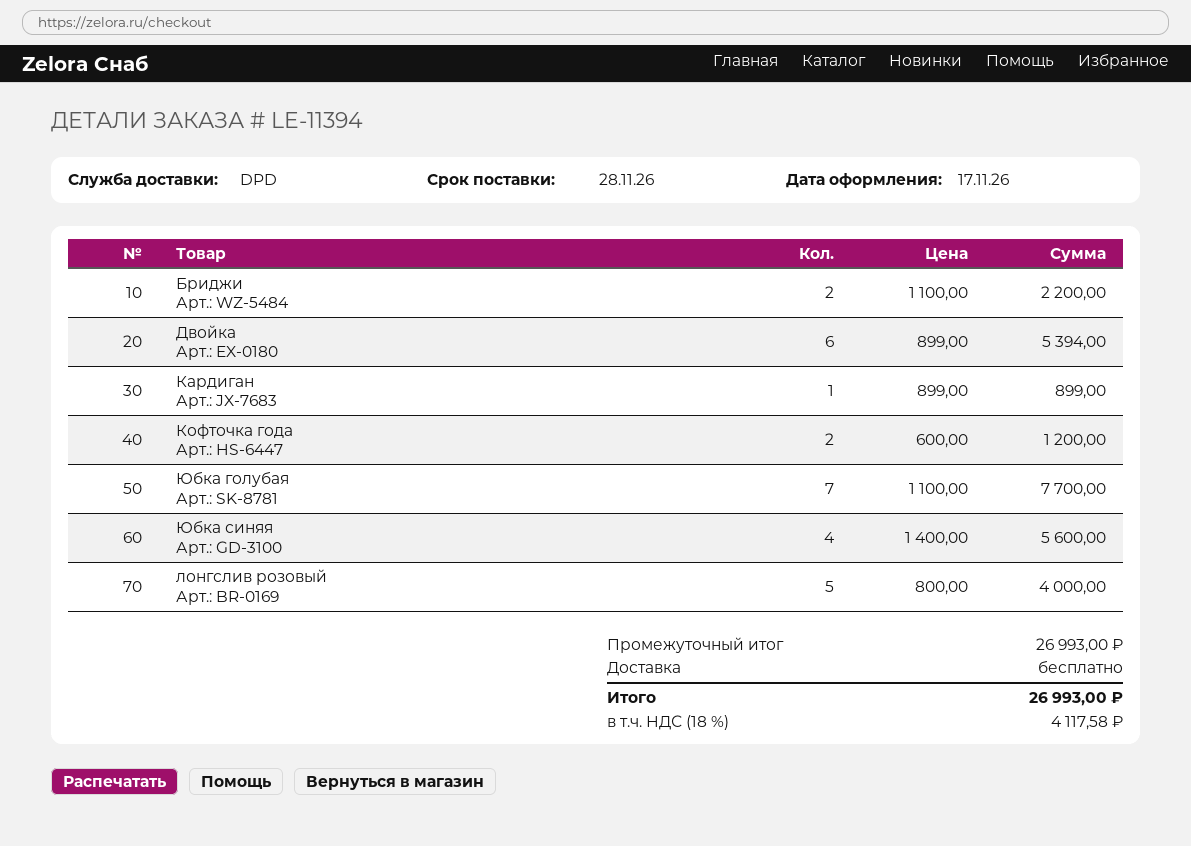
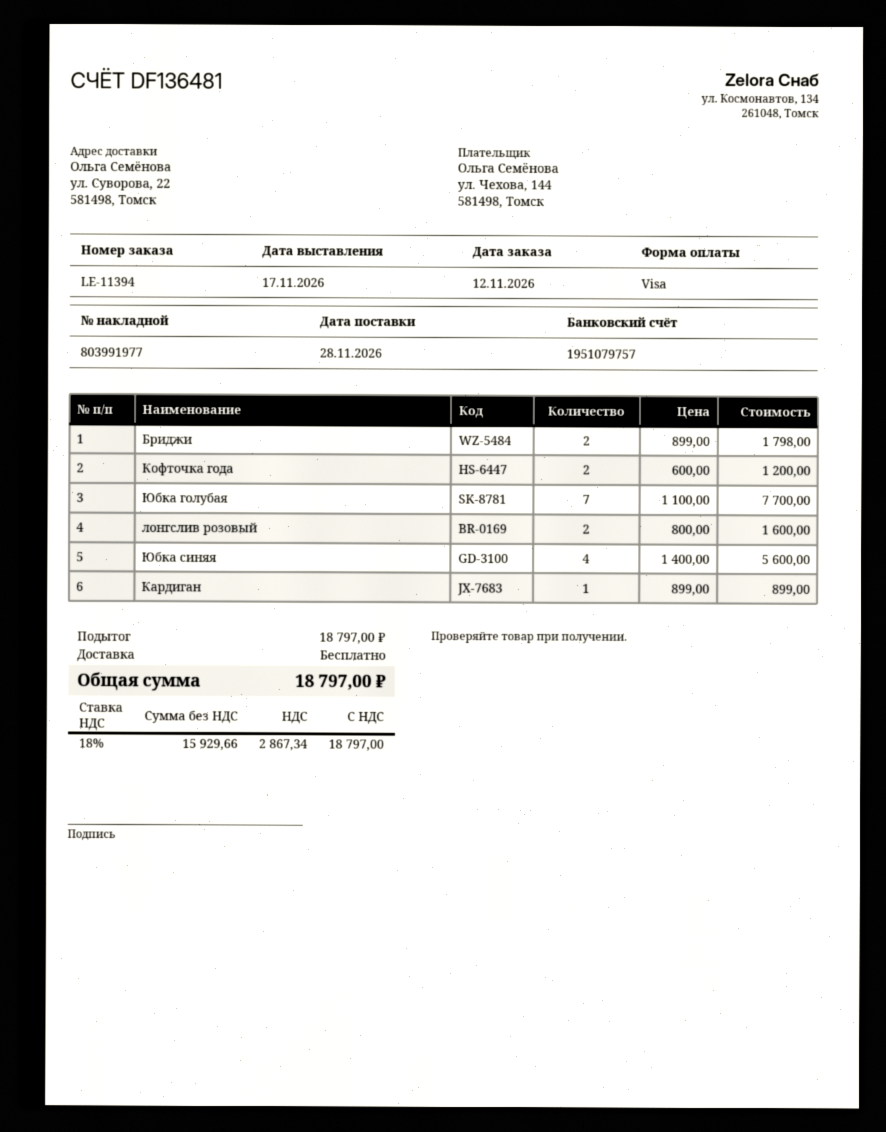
order date: 2026-11-17 -> 2026-11-12
Бриджи: 2 x 1100.00 = 2200.00 -> 2 x 899.00 = 1798.00
Двойка: 6 x 899.00 = 5394.00 -> none
лонгслив розовый: 5 x 800.00 = 4000.00 -> 2 x 800.00 = 1600.00
subtotal: 26993.00 -> 18797.00
tax: 18% = 4117.58 -> 18% = 2867.34
total: 26993.00 -> 18797.00

